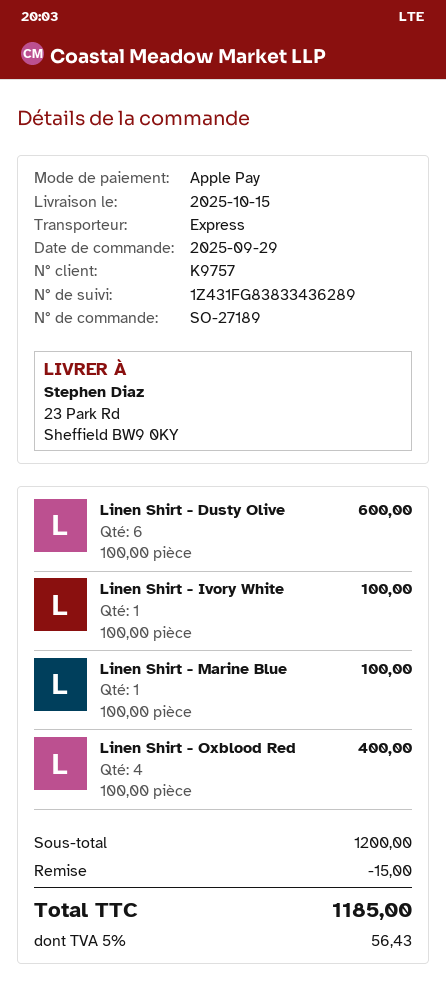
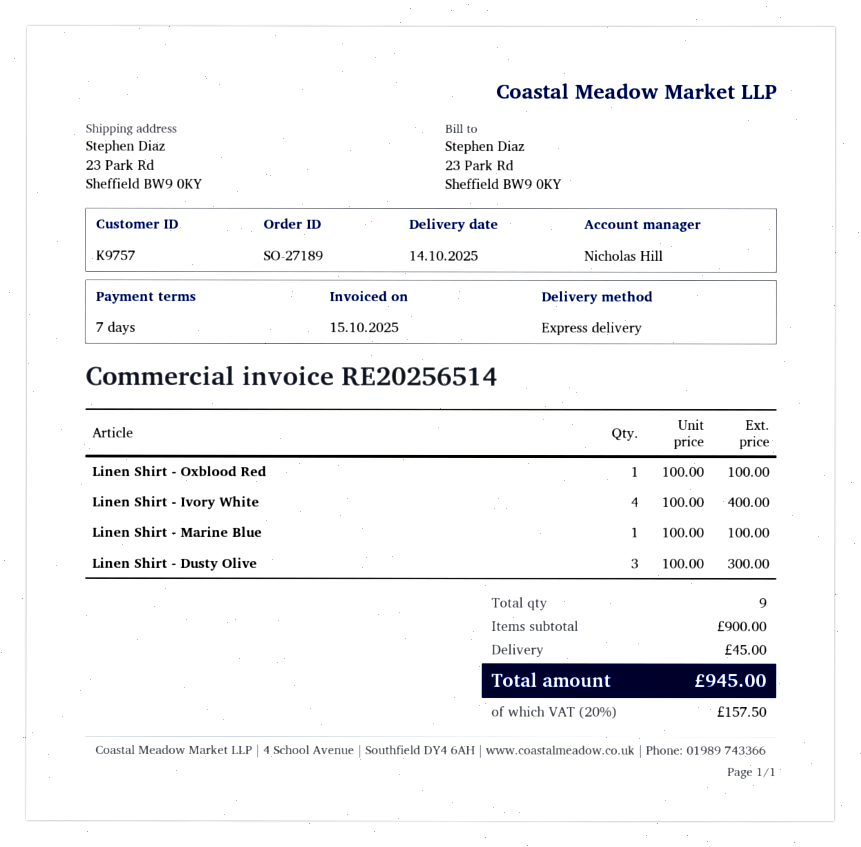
delivery date: 2025-10-15 -> 2025-10-14
Linen Shirt - Dusty Olive: 6 x 100.00 = 600.00 -> 3 x 100.00 = 300.00
Linen Shirt - Ivory White: 1 x 100.00 = 100.00 -> 4 x 100.00 = 400.00
Linen Shirt - Oxblood Red: 4 x 100.00 = 400.00 -> 1 x 100.00 = 100.00
subtotal: 1200.00 -> 900.00
discount: 15.00 -> none
shipping: none -> 45.00
tax: 5% = 56.43 -> 20% = 157.50
total: 1185.00 -> 945.00

